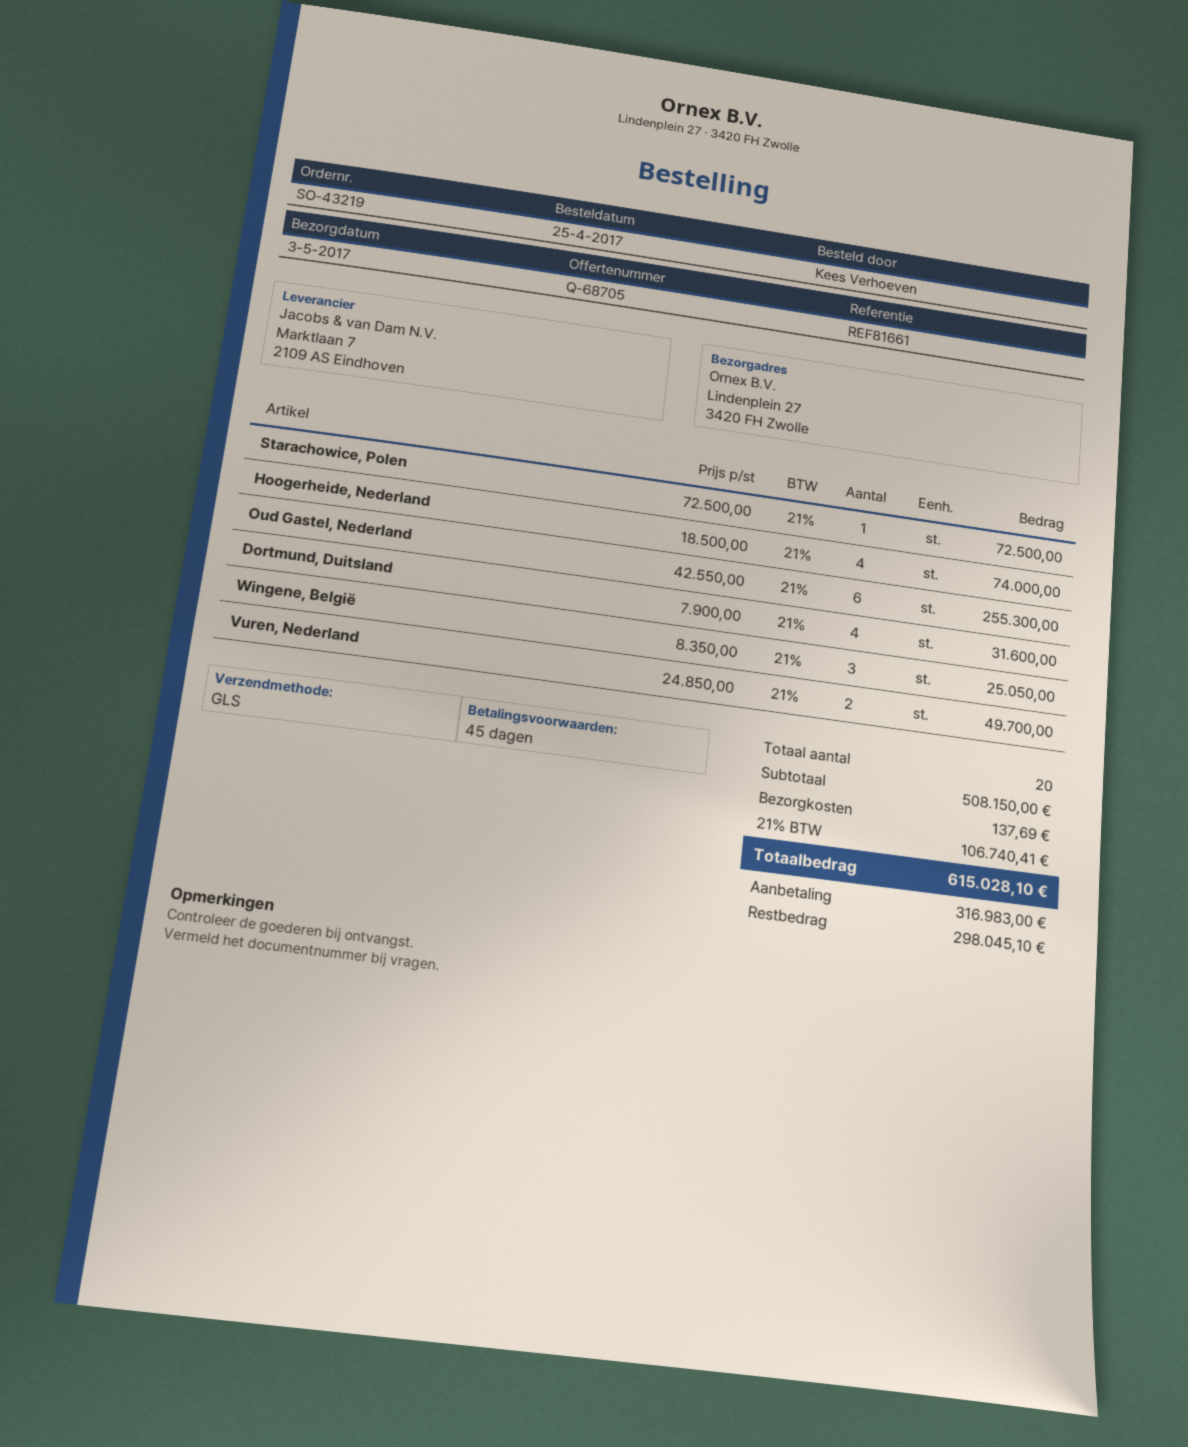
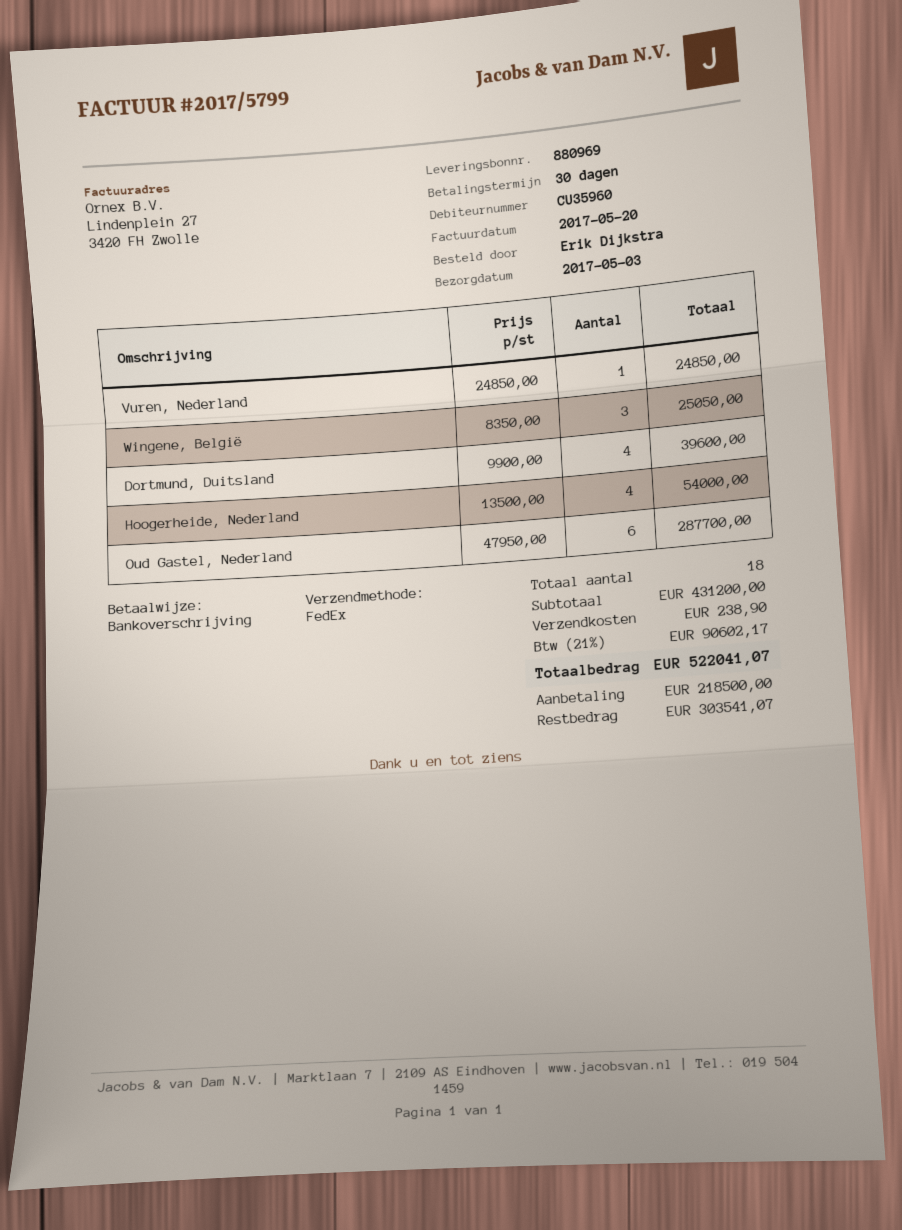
payment terms: 45 days -> 30 days
ordered by: Kees Verhoeven -> Erik Dijkstra
shipping method: GLS -> FedEx
Starachowice, Polen: 1 x 72500.00 = 72500.00 -> none
Hoogerheide, Nederland: 4 x 18500.00 = 74000.00 -> 4 x 13500.00 = 54000.00
Oud Gastel, Nederland: 6 x 42550.00 = 255300.00 -> 6 x 47950.00 = 287700.00
Dortmund, Duitsland: 4 x 7900.00 = 31600.00 -> 4 x 9900.00 = 39600.00
Vuren, Nederland: 2 x 24850.00 = 49700.00 -> 1 x 24850.00 = 24850.00
total quantity: 20 -> 18
subtotal: 508150.00 -> 431200.00
shipping: 137.69 -> 238.90
tax: 21% = 106740.41 -> 21% = 90602.17
total: 615028.10 -> 522041.07
deposit: 316983.00 -> 218500.00
balance: 298045.10 -> 303541.07

